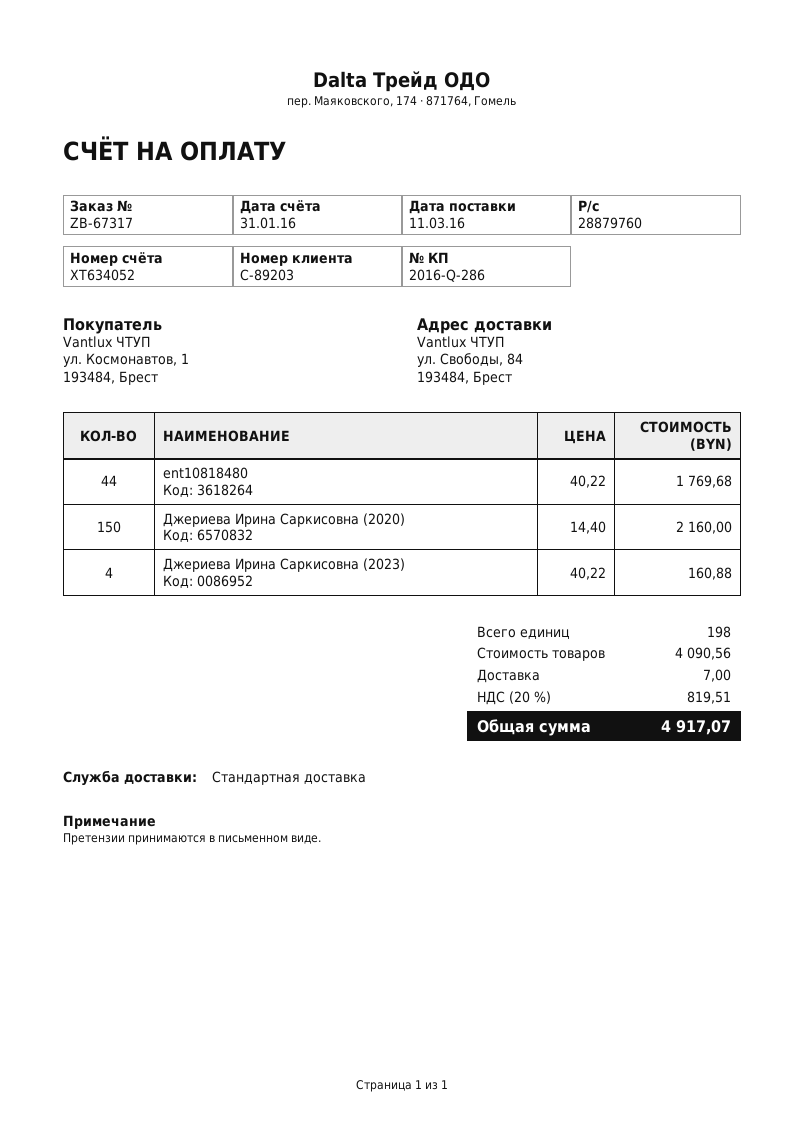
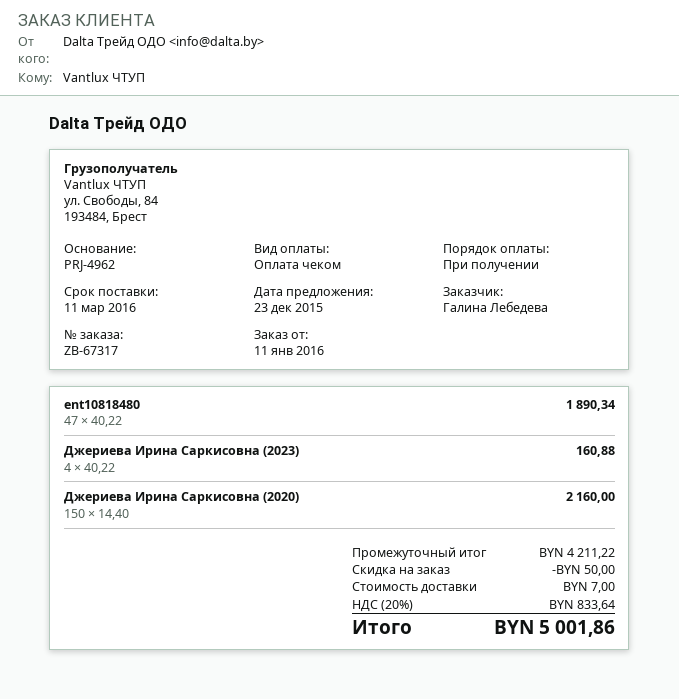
ent10818480: 44 x 40.22 = 1769.68 -> 47 x 40.22 = 1890.34
subtotal: 4090.56 -> 4211.22
discount: none -> 50.00
tax: 20% = 819.51 -> 20% = 833.64
total: 4917.07 -> 5001.86

